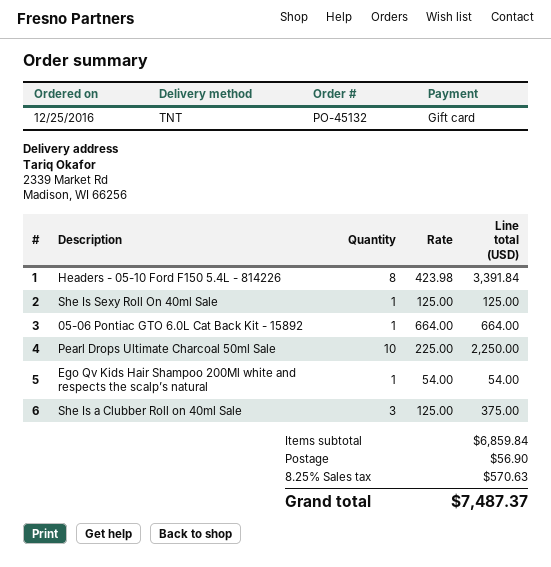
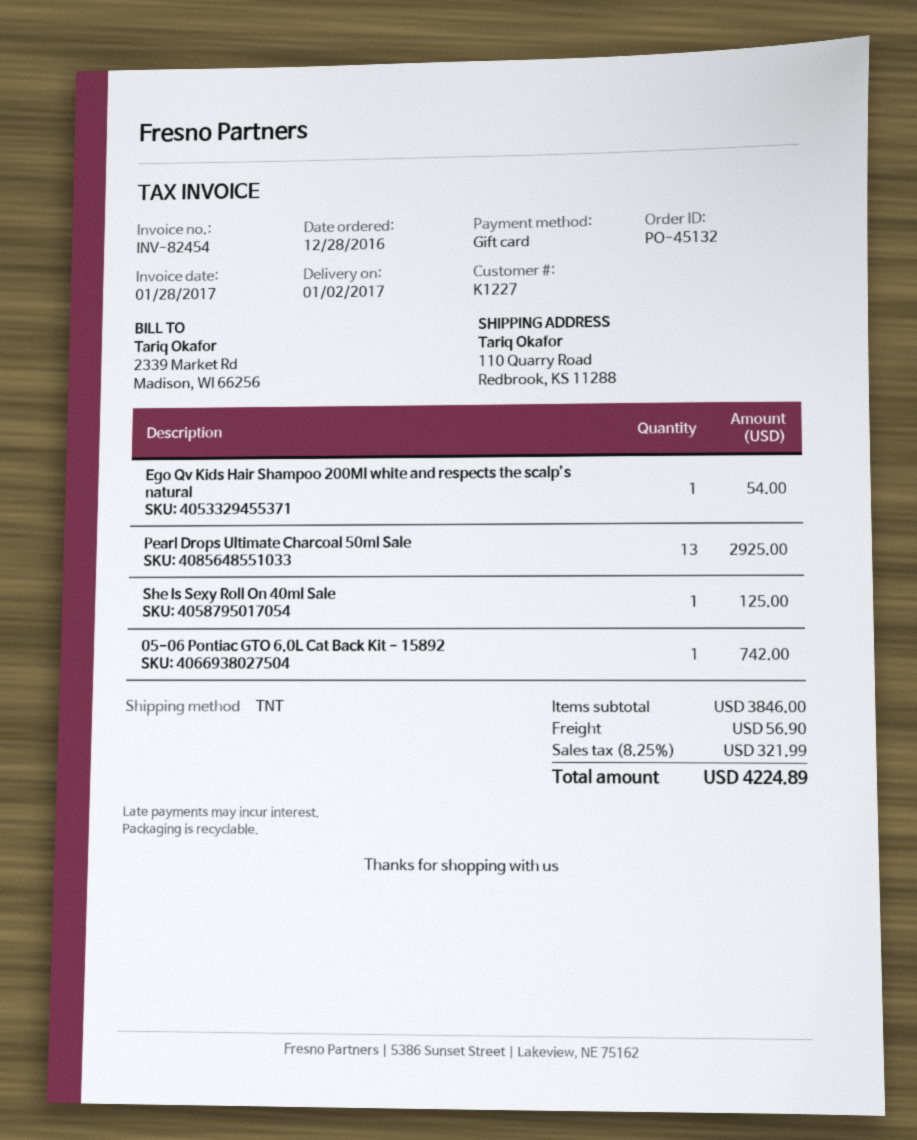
order date: 2016-12-25 -> 2016-12-28
ship to: 2339 Market Rd, Madison, WI 66256 -> 110 Quarry Road, Redbrook, KS 11288
Headers - 05-10 Ford F150 5.4L - 814226: 8 for 3391.84 -> none
05-06 Pontiac GTO 6.0L Cat Back Kit - 15892: 1 for 664.00 -> 1 for 742.00
Pearl Drops Ultimate Charcoal 50ml Sale: 10 for 2250.00 -> 13 for 2925.00
She Is a Clubber Roll on 40ml Sale: 3 for 375.00 -> none
subtotal: 6859.84 -> 3846.00
tax: 8.25% = 570.63 -> 8.25% = 321.99
total: 7487.37 -> 4224.89

